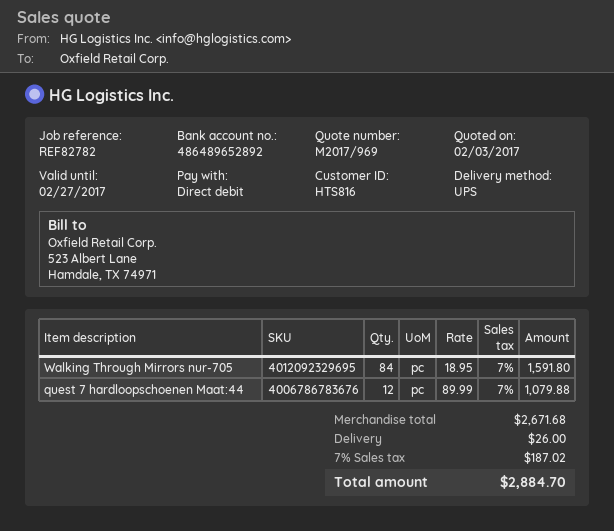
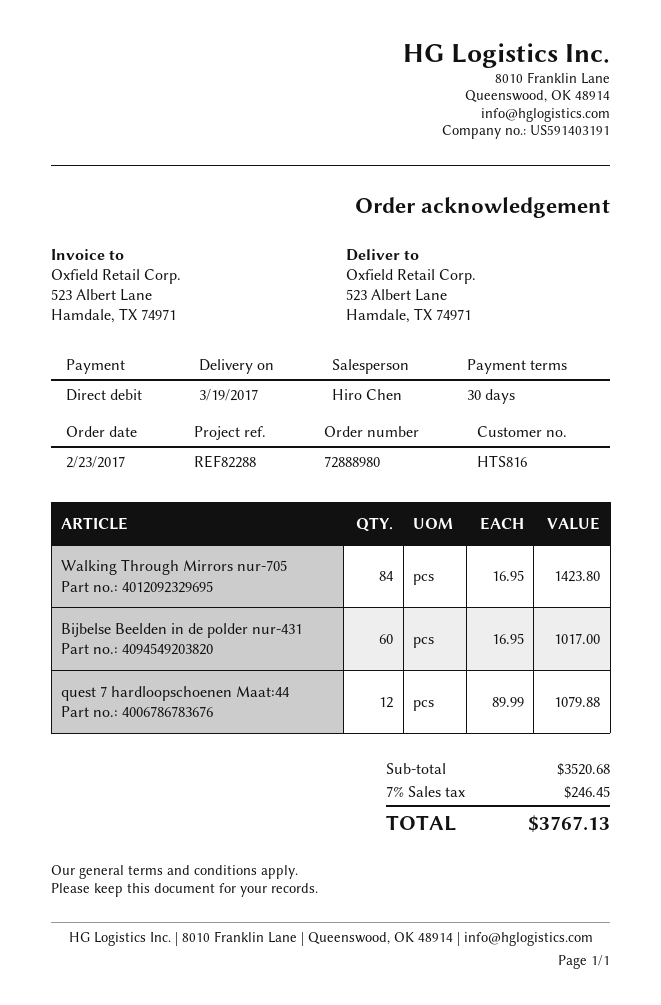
reference: REF82782 -> REF82288
Walking Through Mirrors nur-705: 84 x 18.95 = 1591.80 -> 84 x 16.95 = 1423.80
Bijbelse Beelden in de polder nur-431: none -> 60 x 16.95 = 1017.00
subtotal: 2671.68 -> 3520.68
shipping: 26.00 -> none
tax: 7% = 187.02 -> 7% = 246.45
total: 2884.70 -> 3767.13

